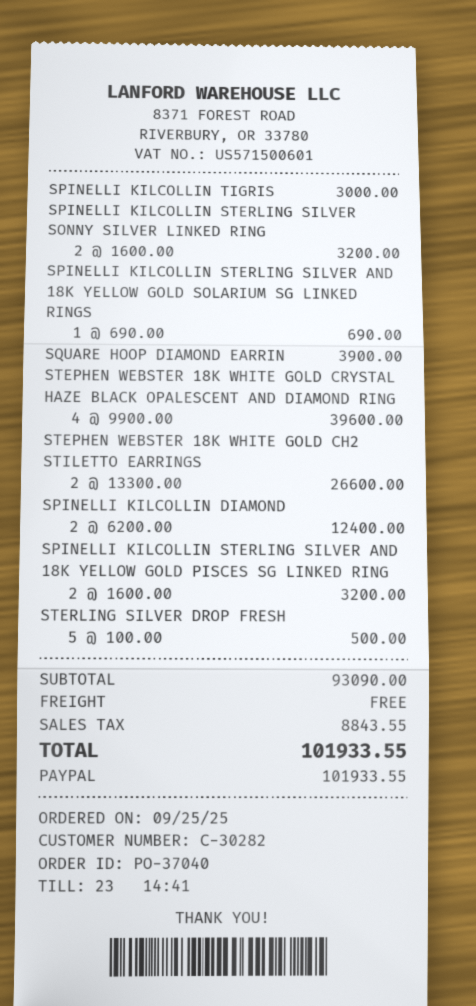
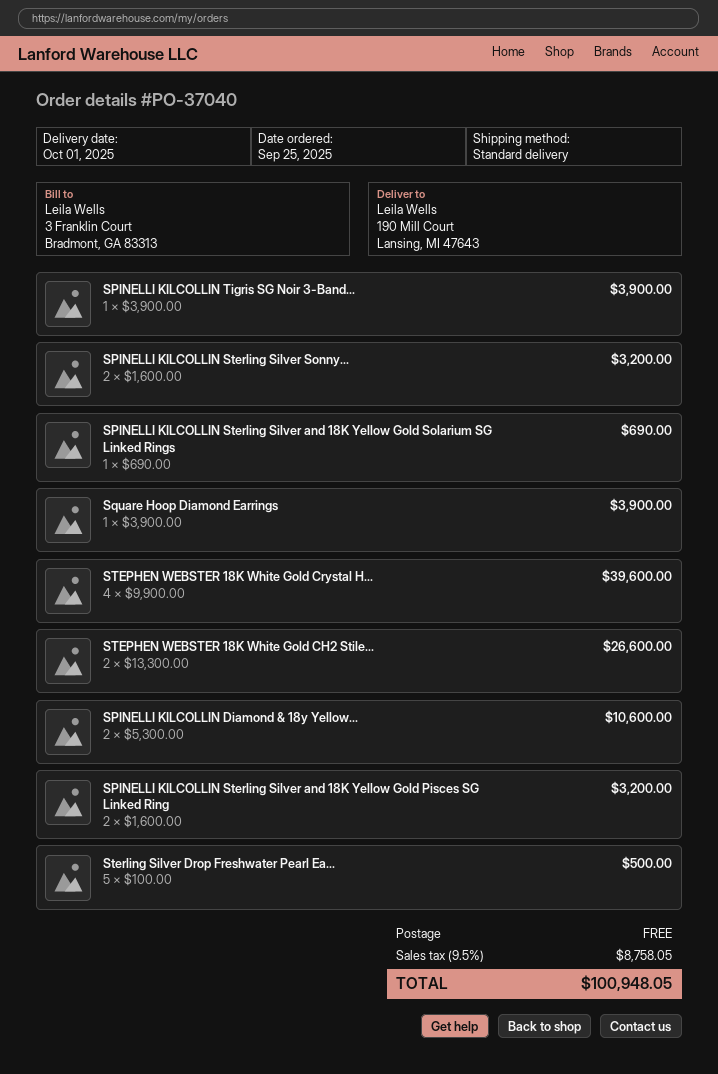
SPINELLI KILCOLLIN TIGRIS: 1 x 3000.00 = 3000.00 -> 1 x 3900.00 = 3900.00
SPINELLI KILCOLLIN DIAMOND: 2 x 6200.00 = 12400.00 -> 2 x 5300.00 = 10600.00
tax: 8843.55 -> 8758.05
total: 101933.55 -> 100948.05

